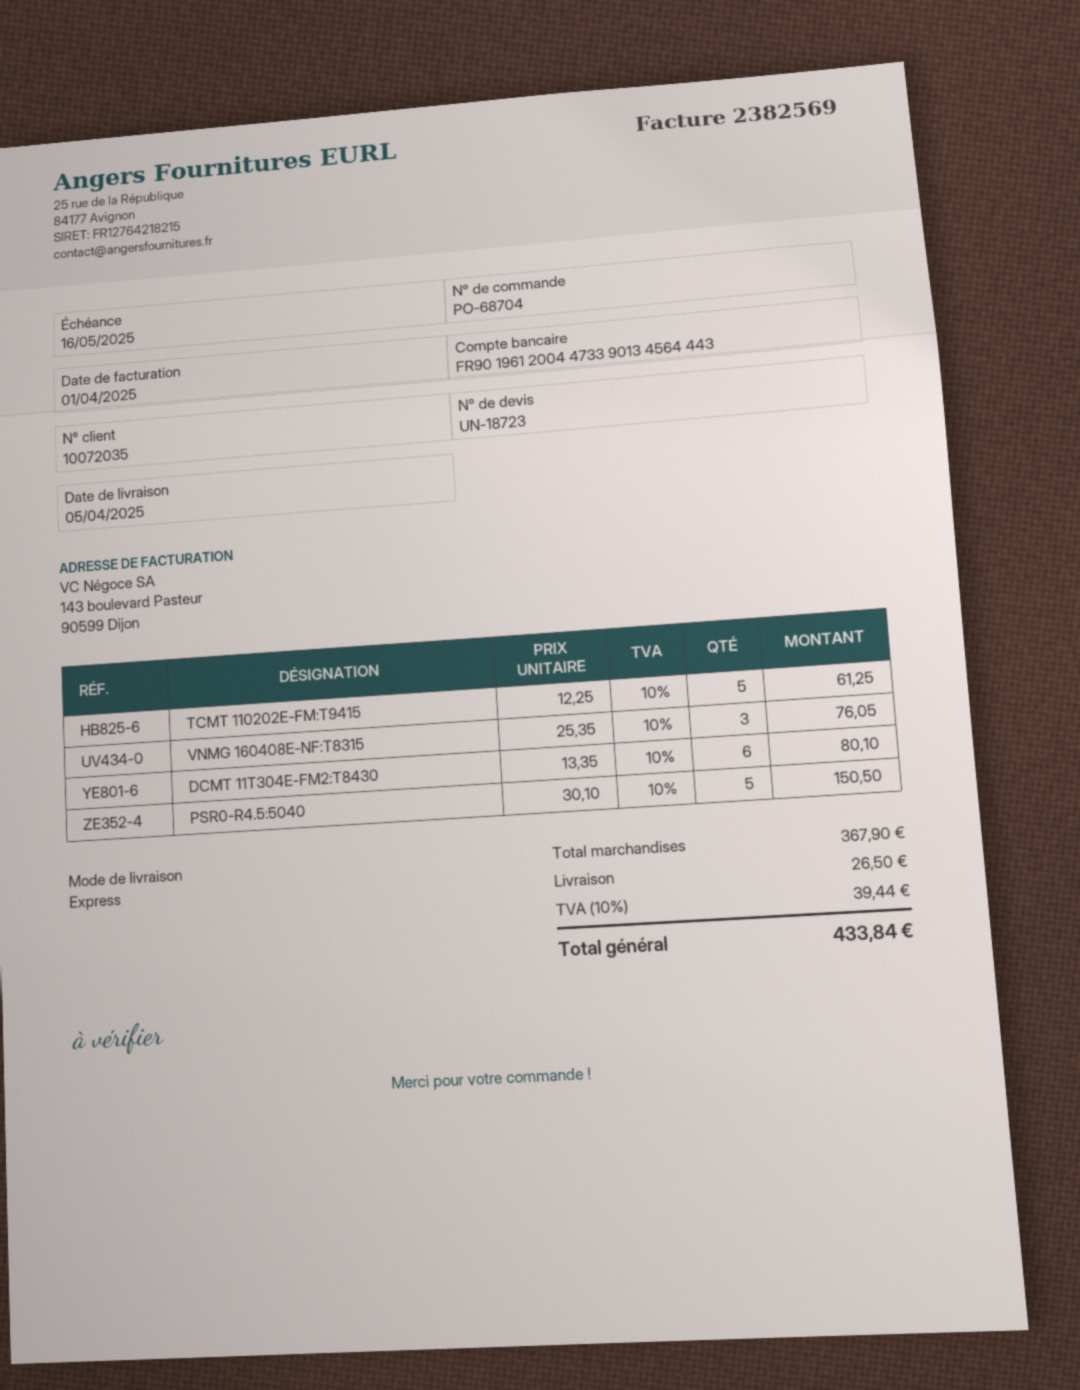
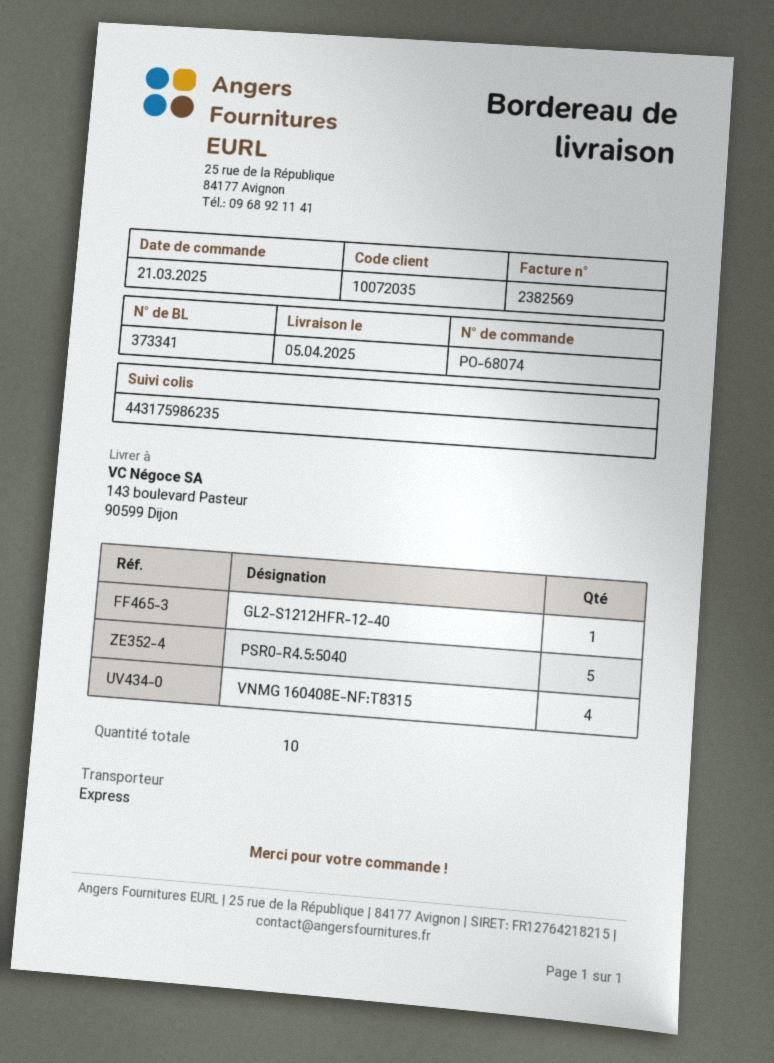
order number: PO-68704 -> PO-68074
TCMT 110202E-FM:T9415: 5 -> none
VNMG 160408E-NF:T8315: 3 -> 4
DCMT 11T304E-FM2:T8430: 6 -> none
GL2-S1212HFR-12-40: none -> 1

